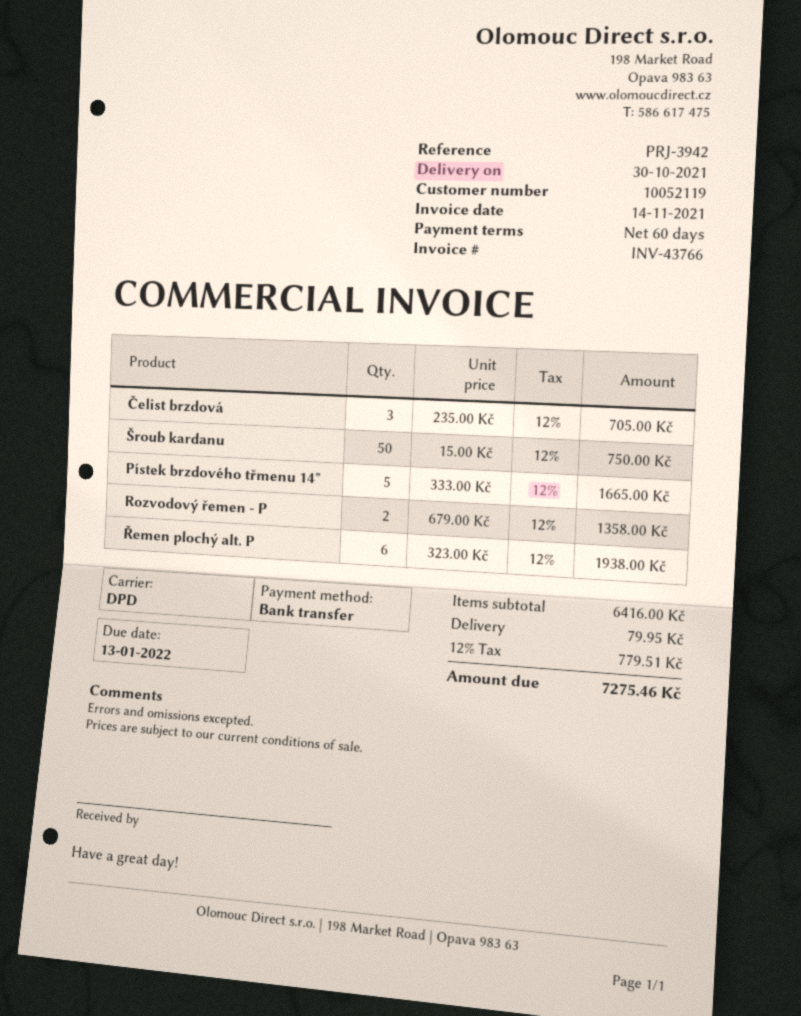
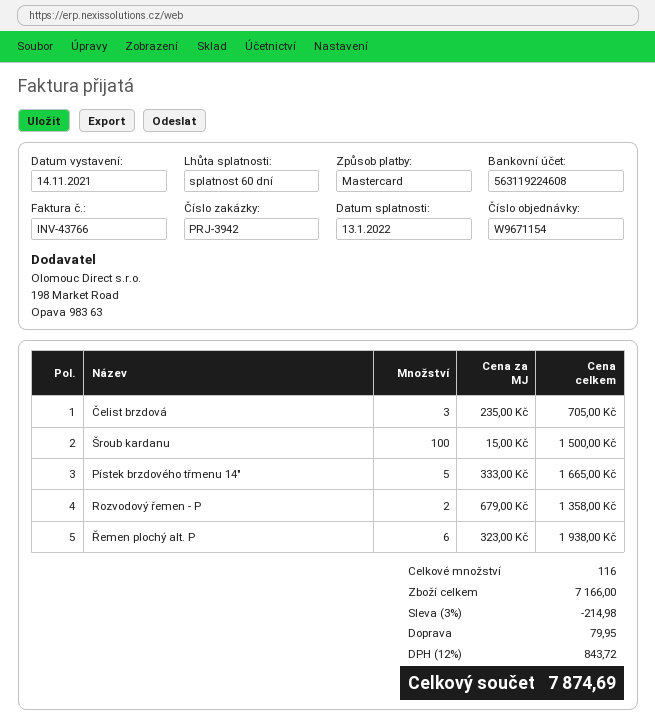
payment method: bank transfer -> Mastercard
Šroub kardanu: 50 x 15.00 = 750.00 -> 100 x 15.00 = 1500.00
subtotal: 6416.00 -> 7166.00
discount: none -> 3% = 214.98
tax: 12% = 779.51 -> 12% = 843.72
total: 7275.46 -> 7874.69

